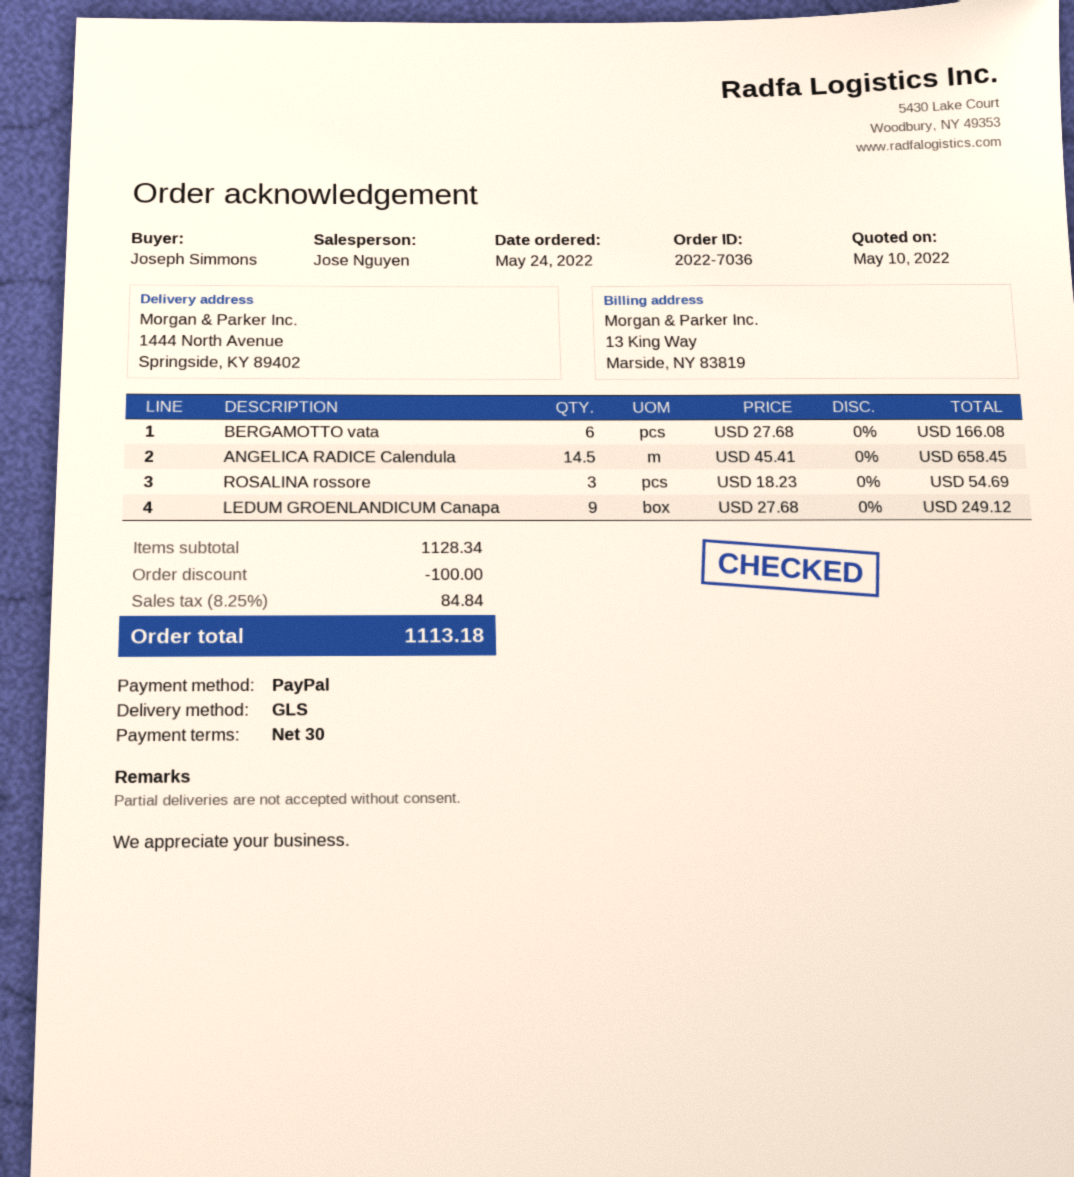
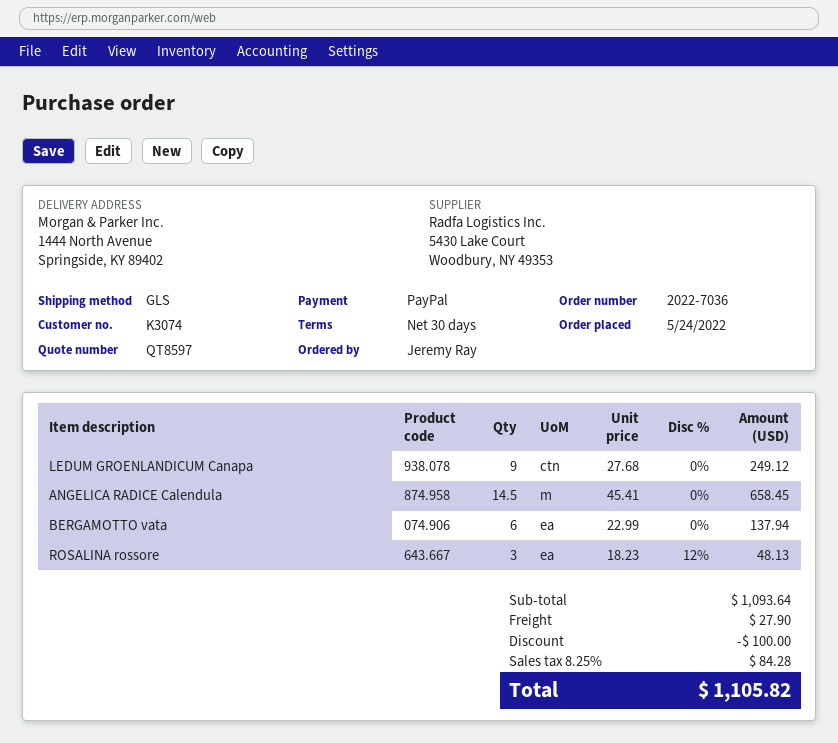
ordered by: Joseph Simmons -> Jeremy Ray
BERGAMOTTO vata: 6 x 27.68 = 166.08 -> 6 x 22.99 = 137.94
ROSALINA rossore: 3 x 18.23 = 54.69 -> 3 x 18.23 - 12% = 48.13
subtotal: 1128.34 -> 1093.64
shipping: none -> 27.90
tax: 8.25% = 84.84 -> 8.25% = 84.28
total: 1113.18 -> 1105.82

